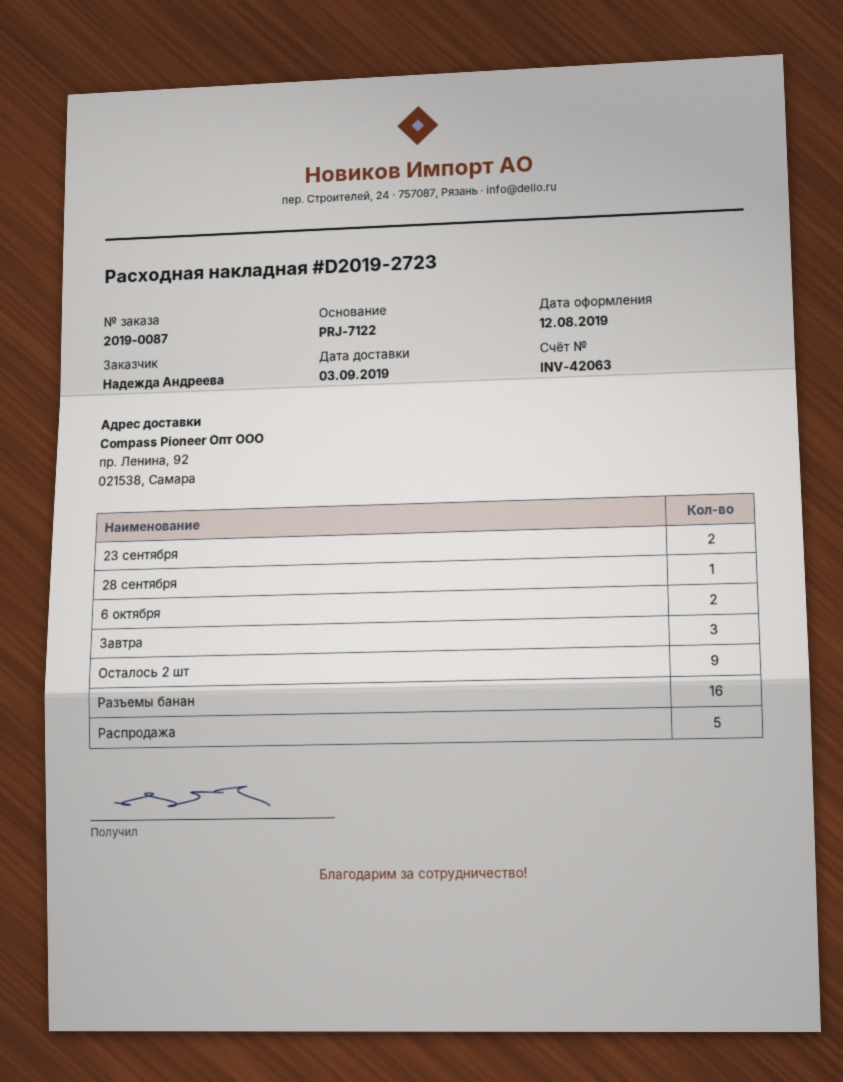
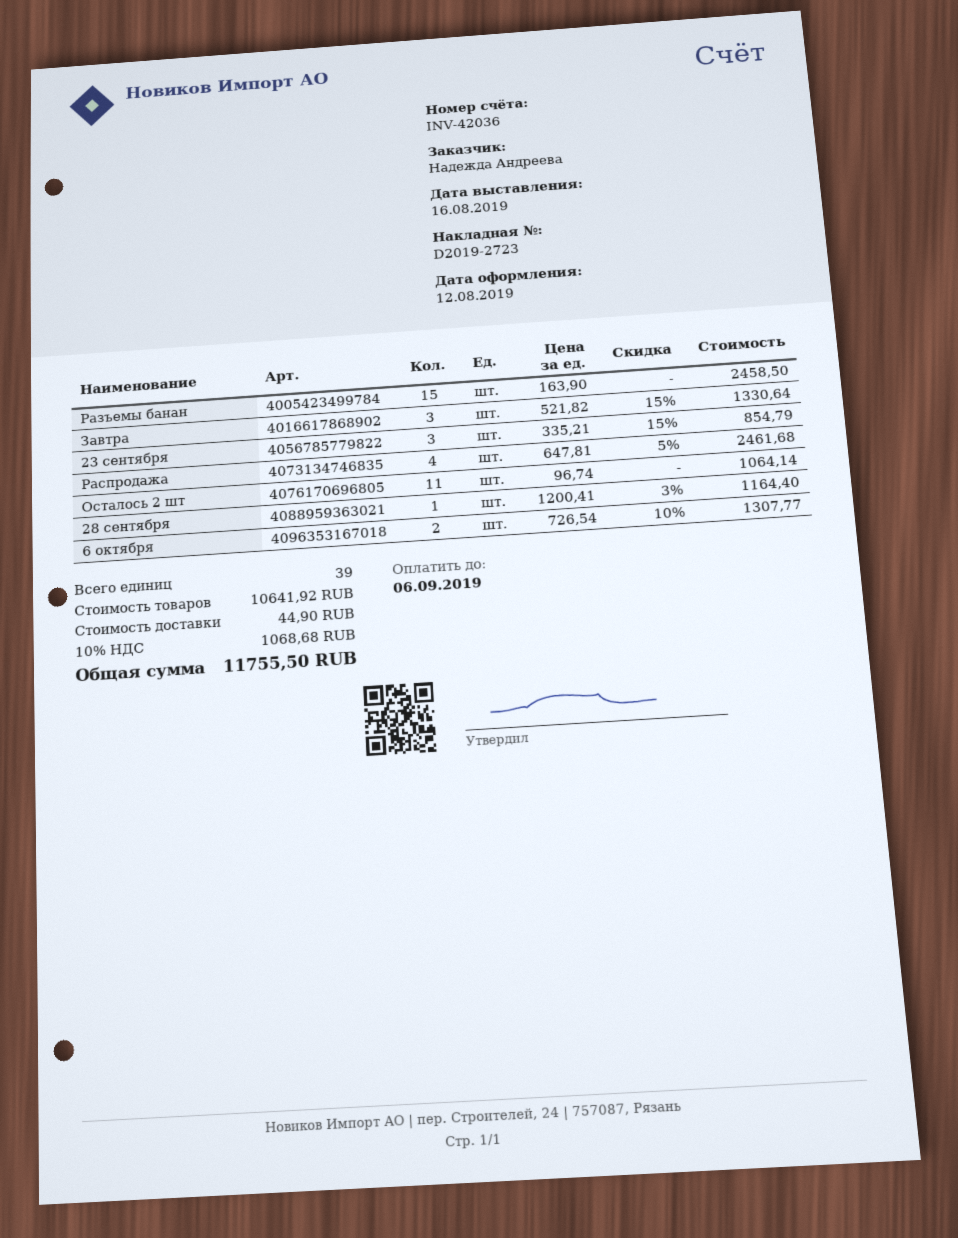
invoice number: INV-42063 -> INV-42036
23 сентября: 2 -> 3
Осталось 2 шт: 9 -> 11
Разъемы банан: 16 -> 15
Распродажа: 5 -> 4

